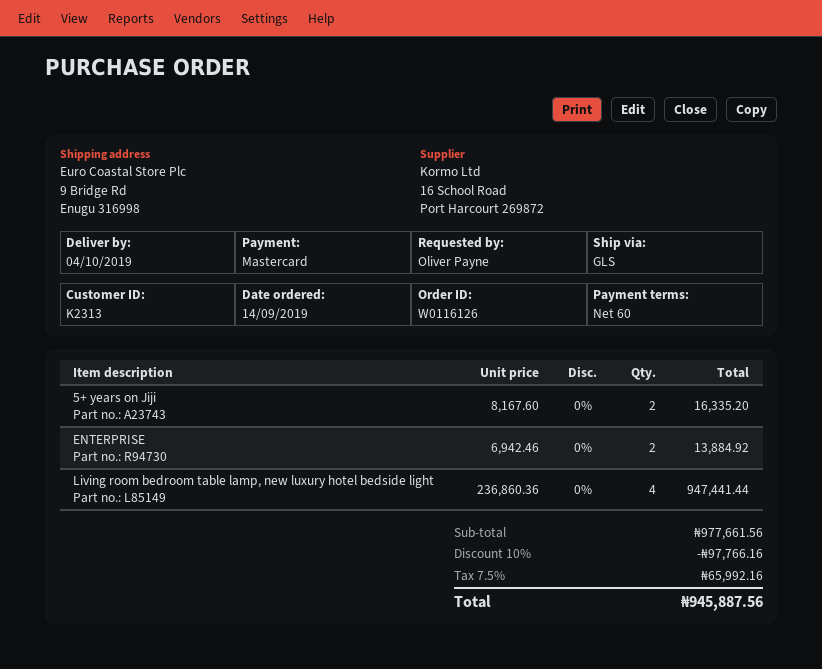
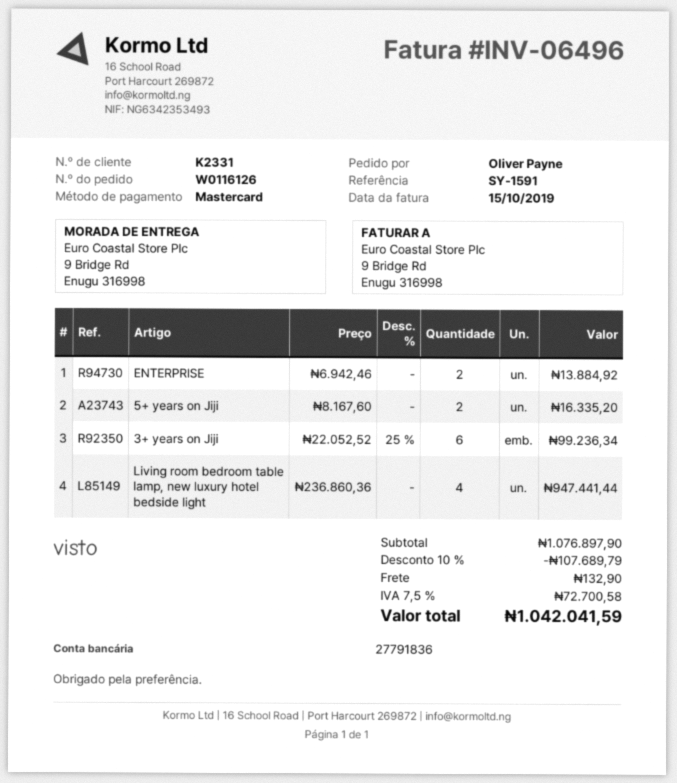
customer number: K2313 -> K2331
3+ years on Jiji: none -> 6 x 22052.52 - 25% = 99236.34
subtotal: 977661.56 -> 1076897.90
discount: 10% = 97766.16 -> 10% = 107689.79
shipping: none -> 132.90
tax: 7.5% = 65992.16 -> 7.5% = 72700.58
total: 945887.56 -> 1042041.59

